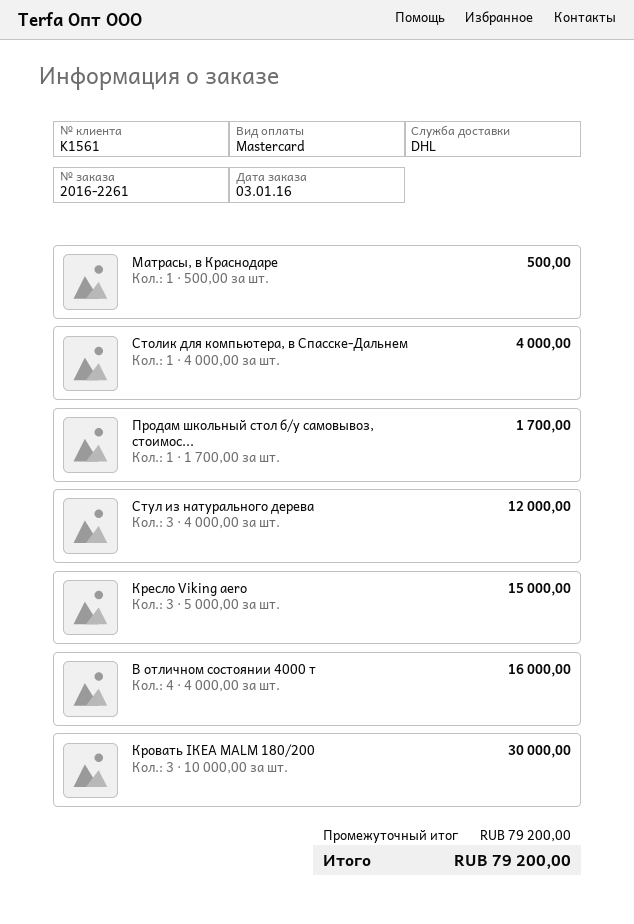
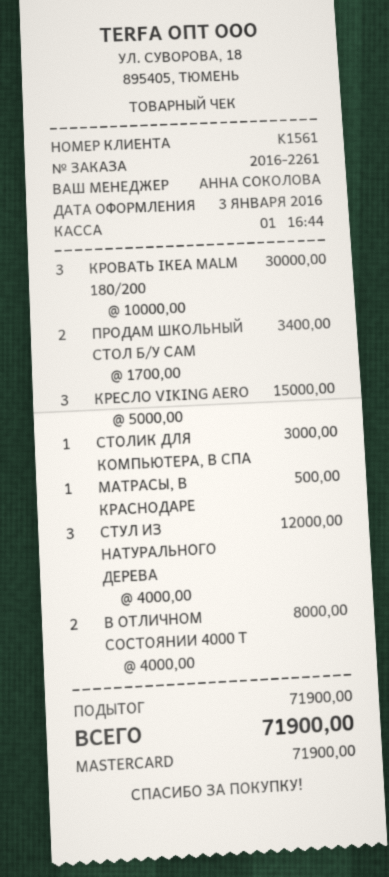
Столик для компьютера, в Спасске-Дальнем: 1 x 4000.00 = 4000.00 -> 1 x 3000.00 = 3000.00
Продам школьный стол б/у самовывоз, стоимос...: 1 x 1700.00 = 1700.00 -> 2 x 1700.00 = 3400.00
В отличном состоянии 4000 т: 4 x 4000.00 = 16000.00 -> 2 x 4000.00 = 8000.00
subtotal: 79200.00 -> 71900.00
total: 79200.00 -> 71900.00

